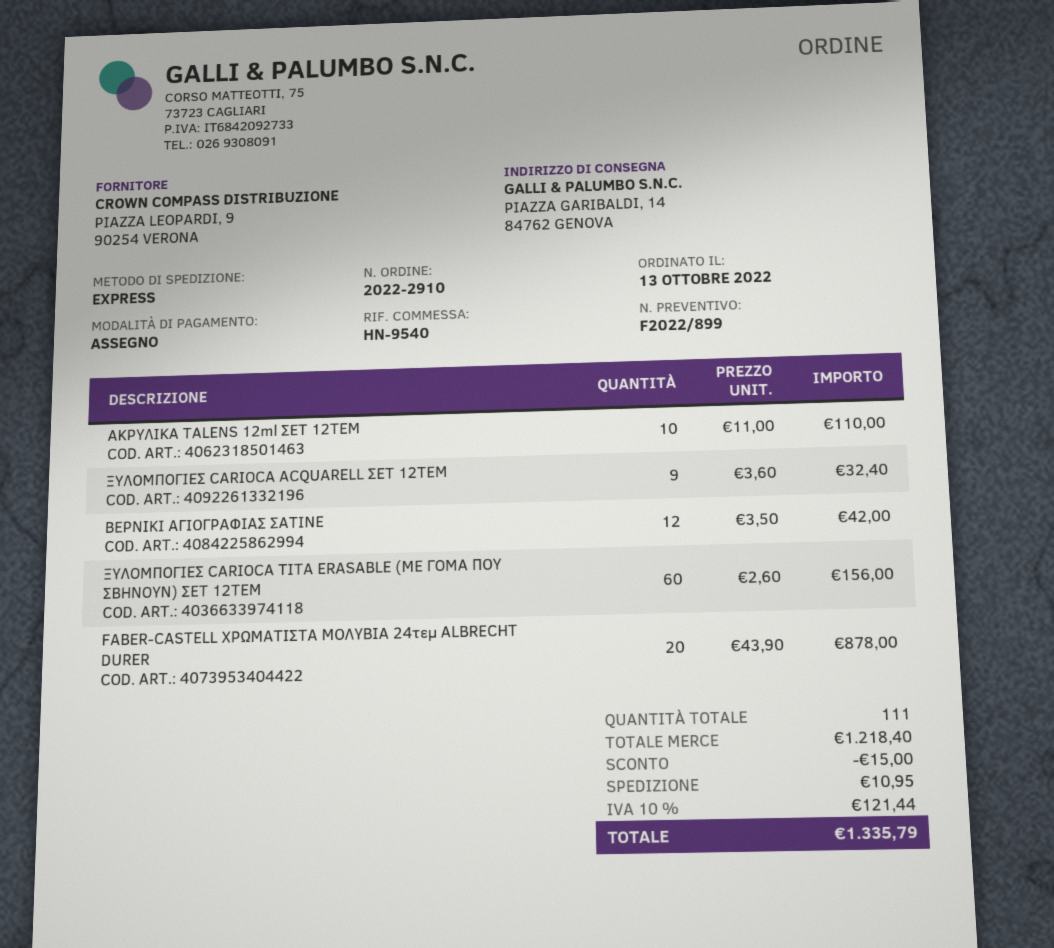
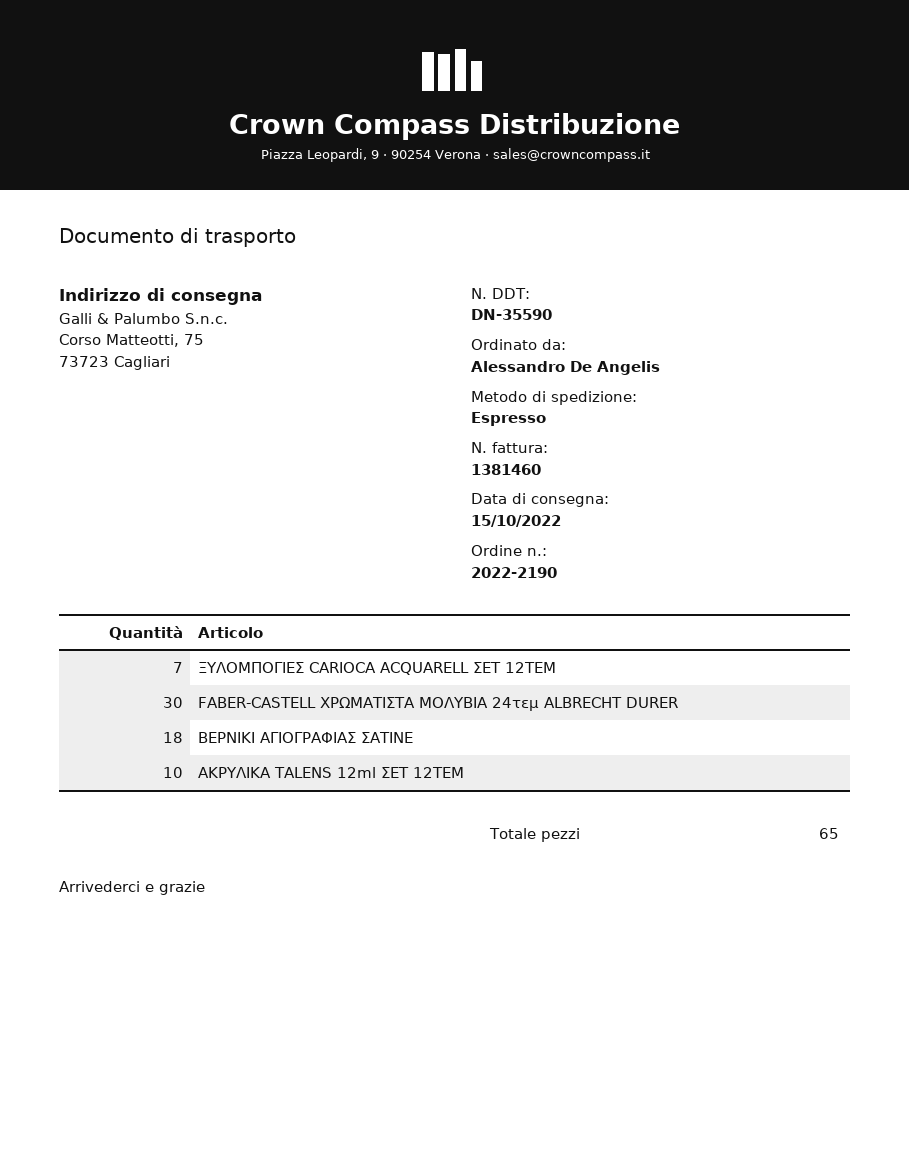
order number: 2022-2910 -> 2022-2190
ship to: PIAZZA GARIBALDI, 14, 84762 GENOVA -> Corso Matteotti, 75, 73723 Cagliari
ΞΥΛΟΜΠΟΓΙΕΣ CARIOCA ACQUARELL ΣΕΤ 12ΤΕΜ: 9 -> 7
ΒΕΡΝΙΚΙ ΑΓΙΟΓΡΑΦΙΑΣ ΣΑΤΙΝΕ: 12 -> 18
ΞΥΛΟΜΠΟΓΙΕΣ CARIOCA TITA ERASABLE (ΜΕ ΓΟΜΑ ΠΟΥ ΣΒΗΝΟΥΝ) ΣΕΤ 12ΤΕΜ: 60 -> none
FABER-CASTELL ΧΡΩΜΑΤΙΣΤΑ ΜΟΛΥΒΙΑ 24τεμ ALBRECHT DURER: 20 -> 30
total quantity: 111 -> 65

